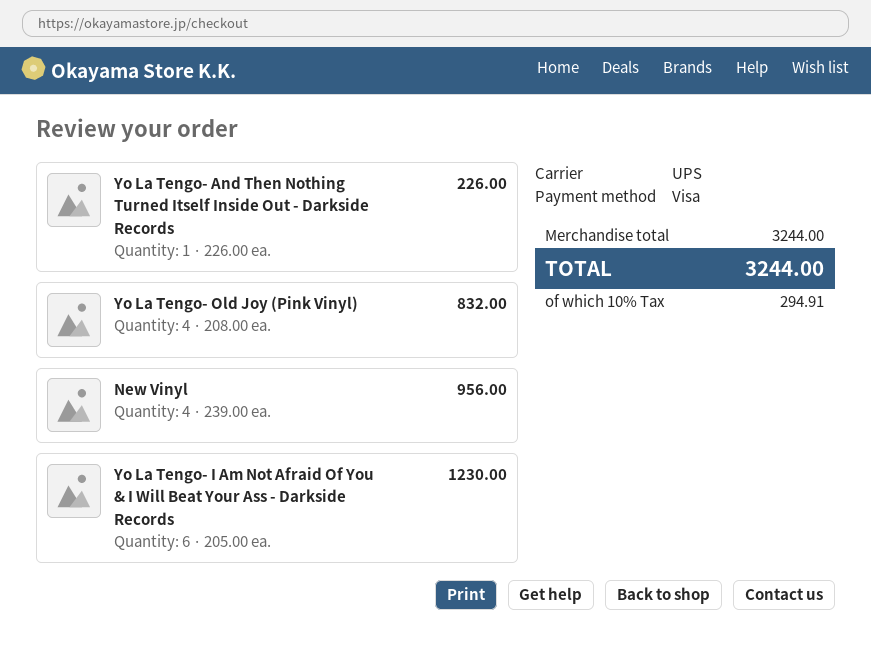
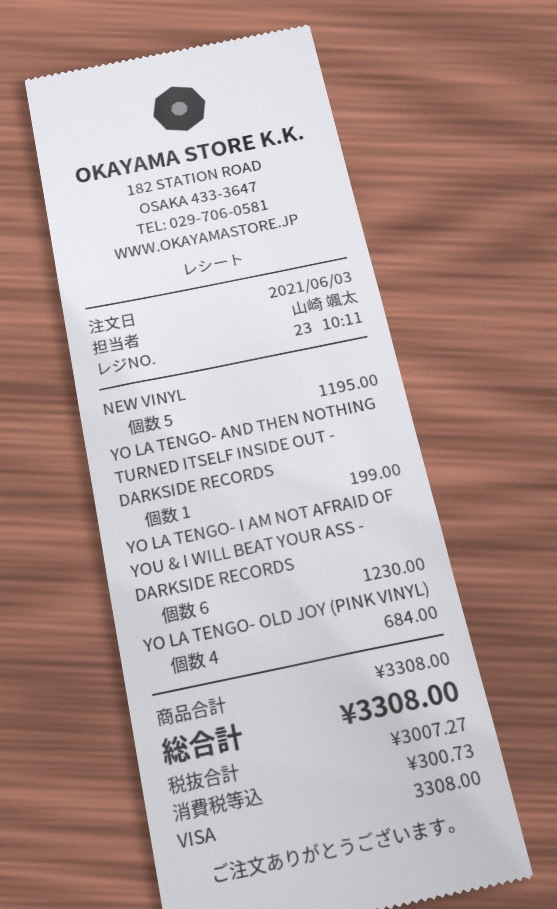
Yo La Tengo- And Then Nothing Turned Itself Inside Out - Darkside Records: 1 for 226.00 -> 1 for 199.00
Yo La Tengo- Old Joy (Pink Vinyl): 4 for 832.00 -> 4 for 684.00
New Vinyl: 4 for 956.00 -> 5 for 1195.00
subtotal: 3244.00 -> 3308.00
tax: 294.91 -> 300.73
total: 3244.00 -> 3308.00

